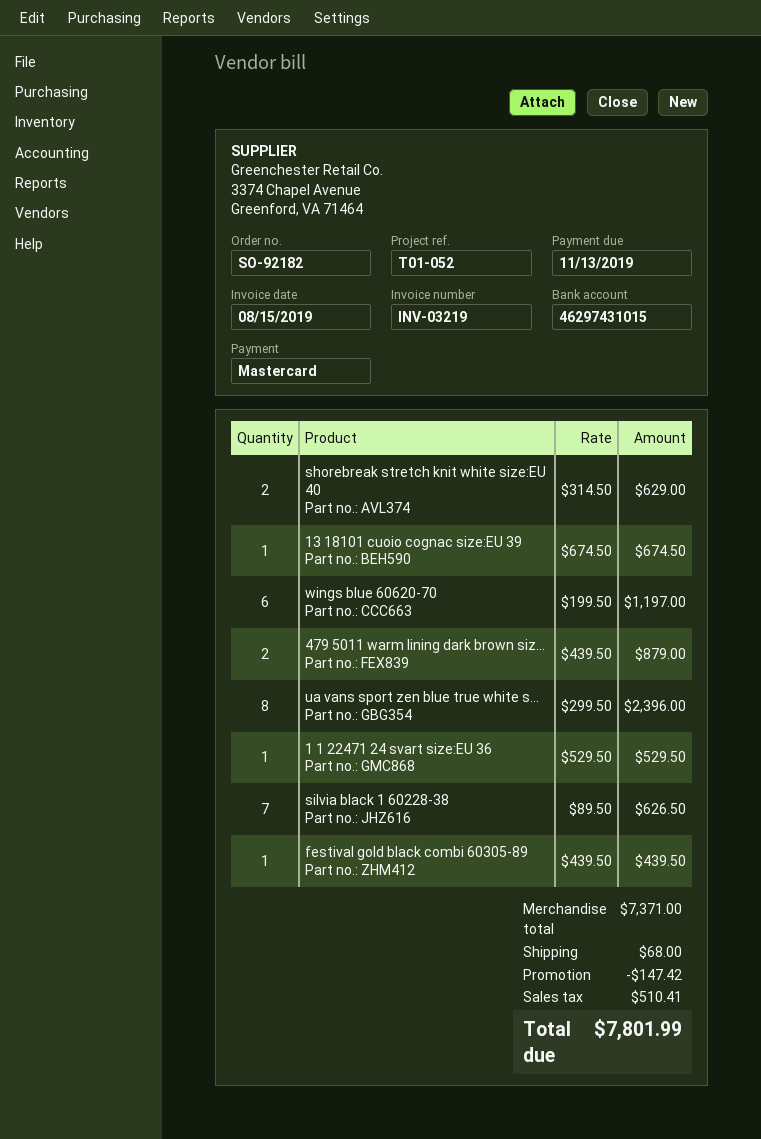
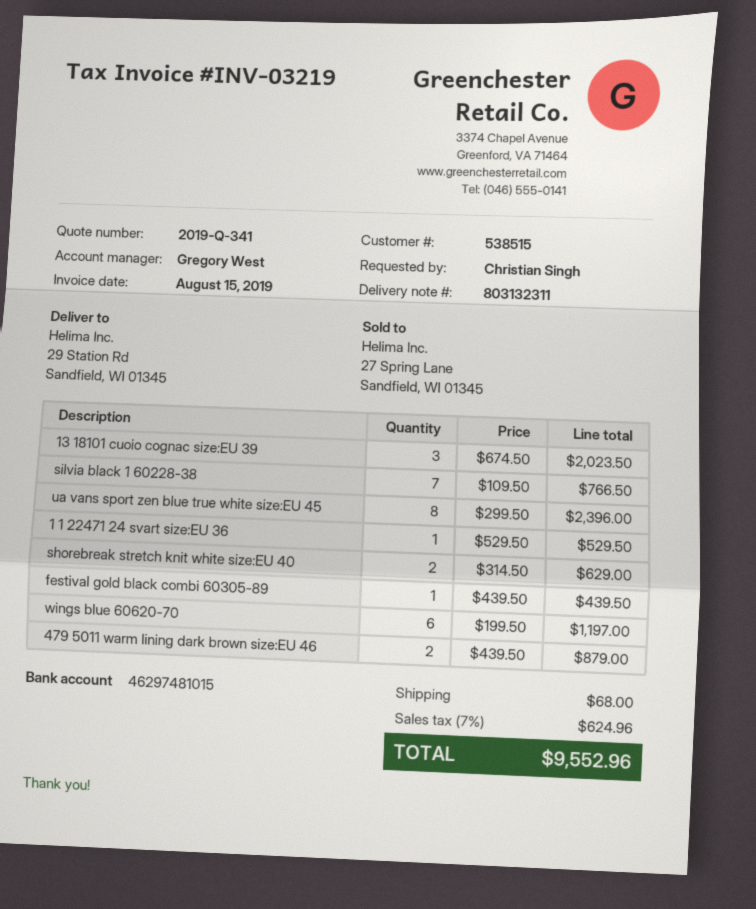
bank account: 46297431015 -> 46297481015
13 18101 cuoio cognac size:EU 39: 1 x 674.50 = 674.50 -> 3 x 674.50 = 2023.50
silvia black 1 60228-38: 7 x 89.50 = 626.50 -> 7 x 109.50 = 766.50
discount: 147.42 -> none
tax: 510.41 -> 624.96
total: 7801.99 -> 9552.96

